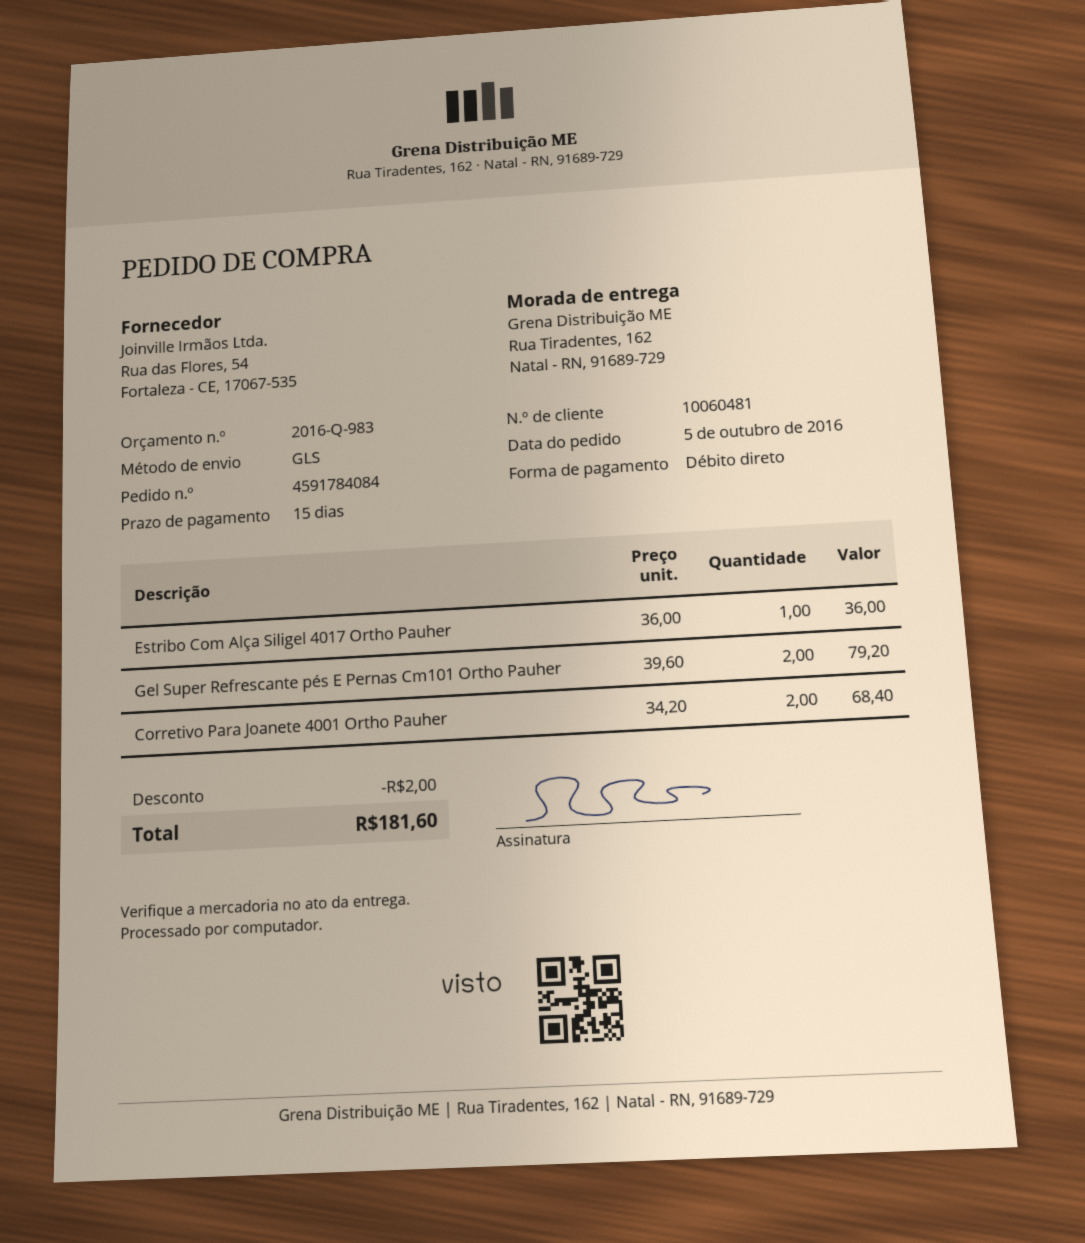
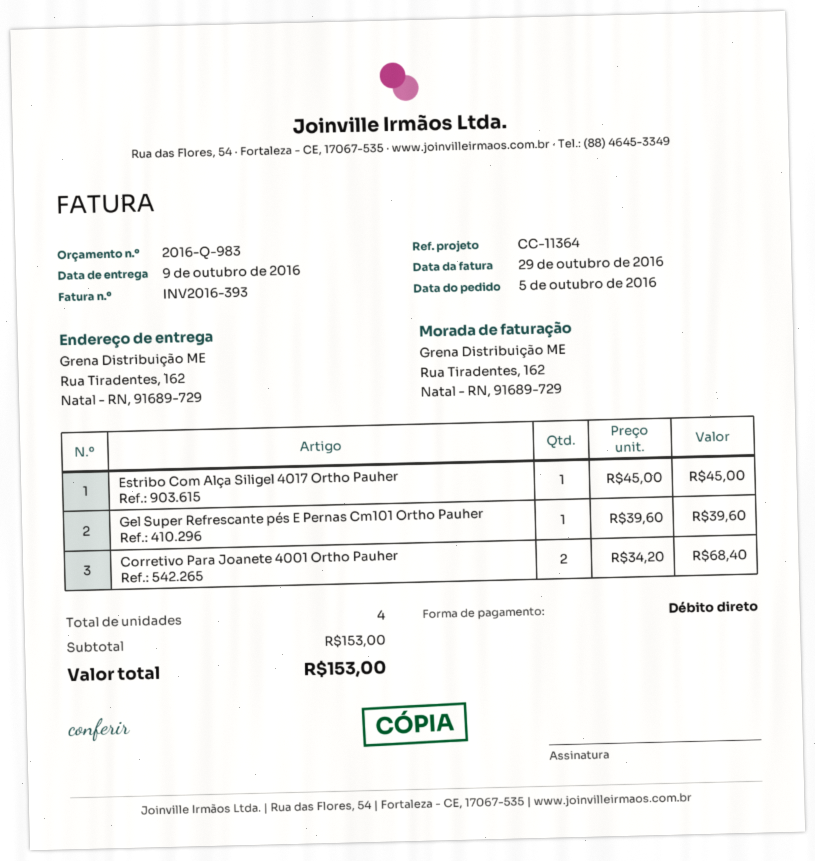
Estribo Com Alça Siligel 4017 Ortho Pauher: 1 x 36.00 = 36.00 -> 1 x 45.00 = 45.00
Gel Super Refrescante pés E Pernas Cm101 Ortho Pauher: 2 x 39.60 = 79.20 -> 1 x 39.60 = 39.60
discount: 2.00 -> none
total: 181.60 -> 153.00

